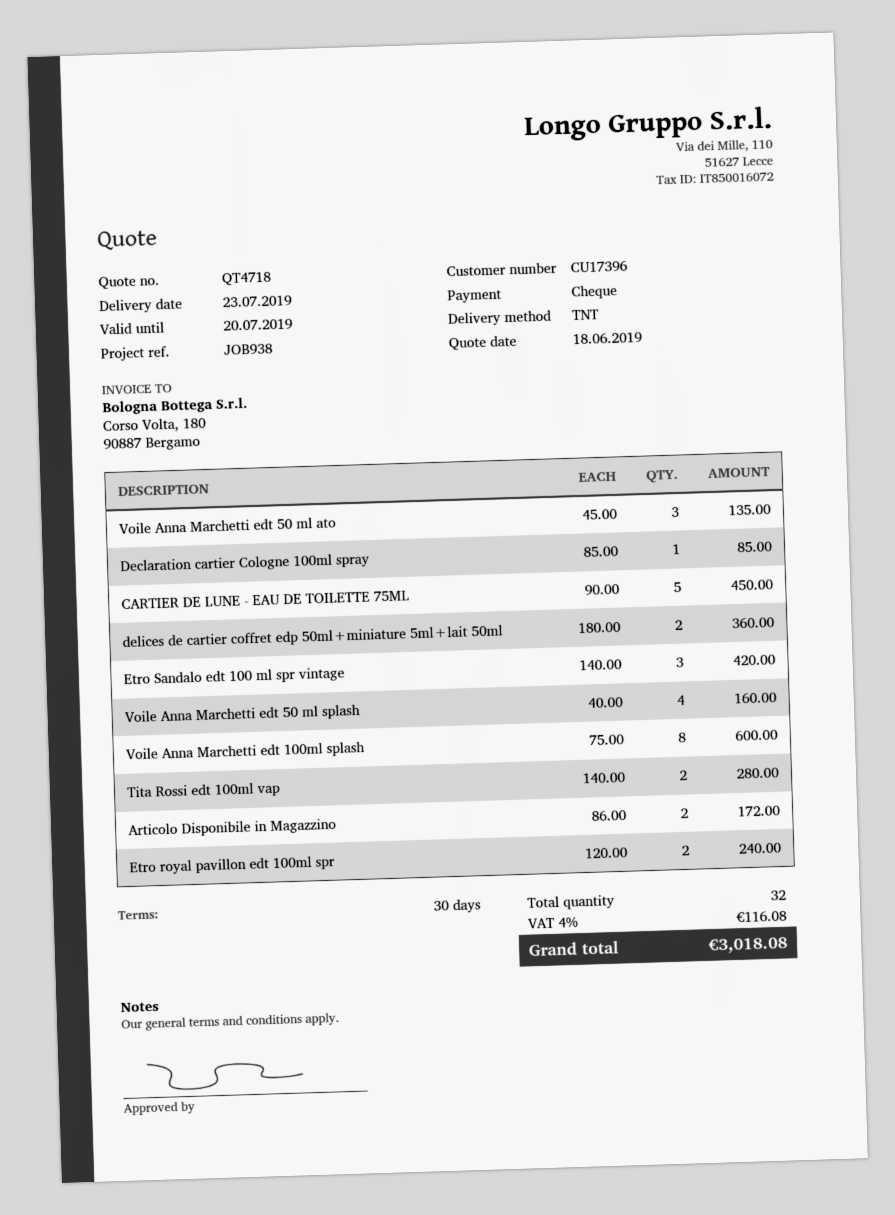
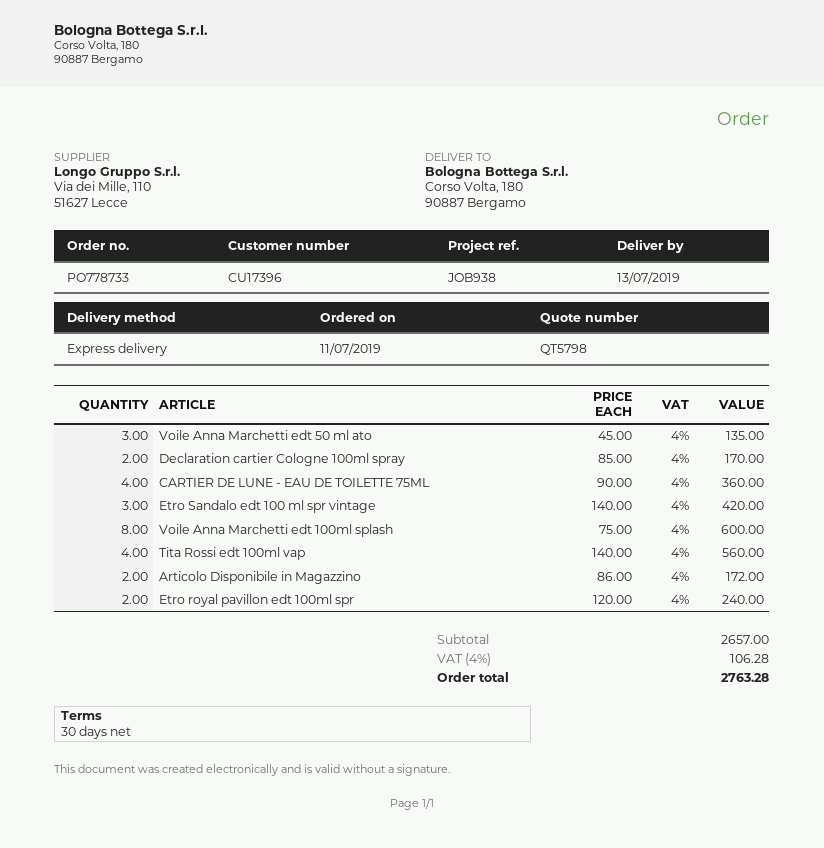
quote number: QT4718 -> QT5798
delivery date: 2019-07-23 -> 2019-07-13
shipping method: TNT -> express
Declaration cartier Cologne 100ml spray: 1 x 85.00 = 85.00 -> 2 x 85.00 = 170.00
CARTIER DE LUNE - EAU DE TOILETTE 75ML: 5 x 90.00 = 450.00 -> 4 x 90.00 = 360.00
delices de cartier coffret edp 50ml+miniature 5ml+lait 50ml: 2 x 180.00 = 360.00 -> none
Voile Anna Marchetti edt 50 ml splash: 4 x 40.00 = 160.00 -> none
Tita Rossi edt 100ml vap: 2 x 140.00 = 280.00 -> 4 x 140.00 = 560.00
tax: 4% = 116.08 -> 4% = 106.28
total: 3018.08 -> 2763.28

